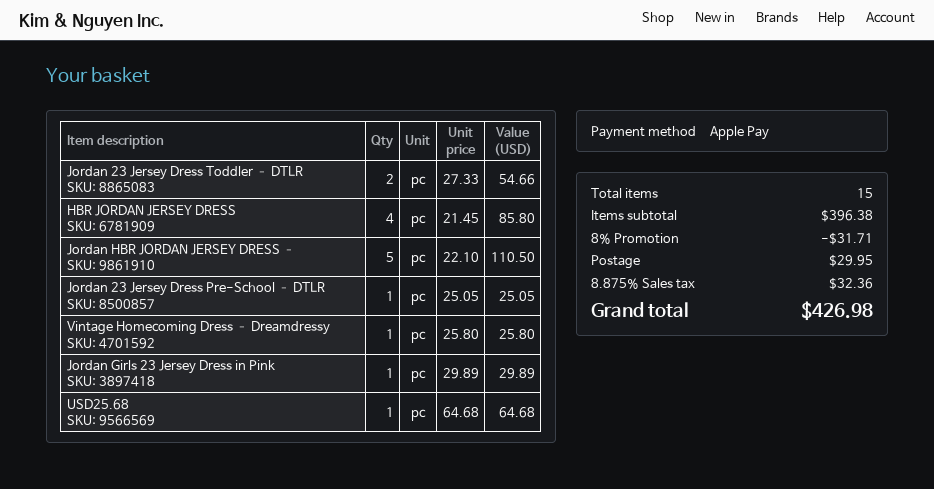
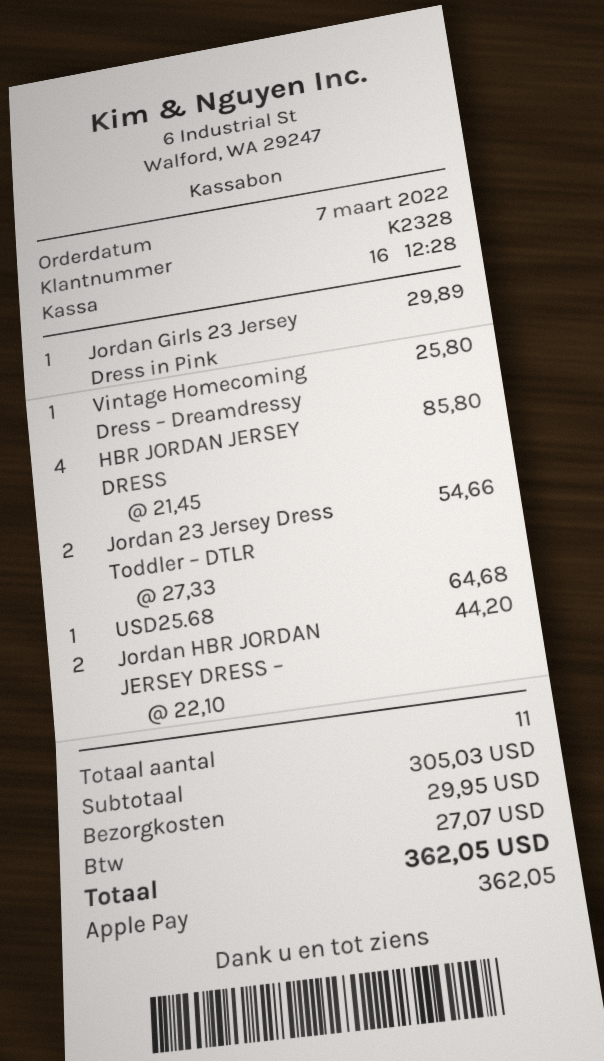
Jordan HBR JORDAN JERSEY DRESS –: 5 x 22.10 = 110.50 -> 2 x 22.10 = 44.20
Jordan 23 Jersey Dress Pre-School – DTLR: 1 x 25.05 = 25.05 -> none
total quantity: 15 -> 11
subtotal: 396.38 -> 305.03
discount: 8% = 31.71 -> none
tax: 32.36 -> 27.07
total: 426.98 -> 362.05

